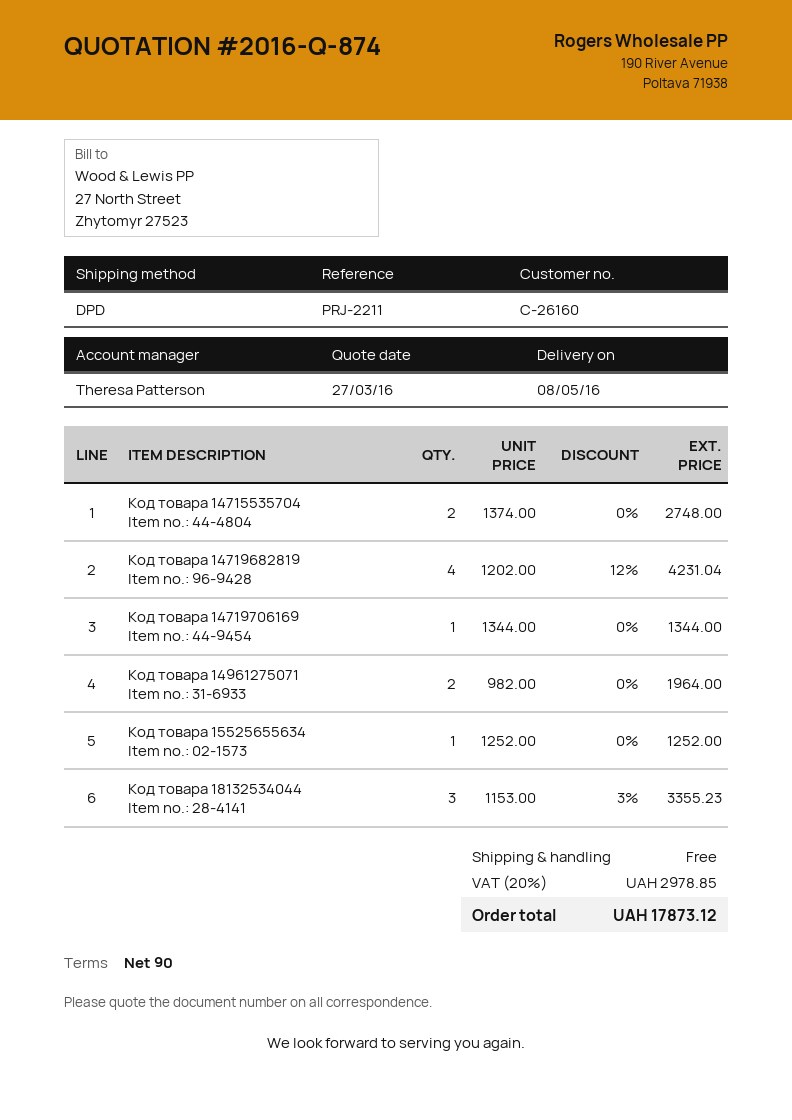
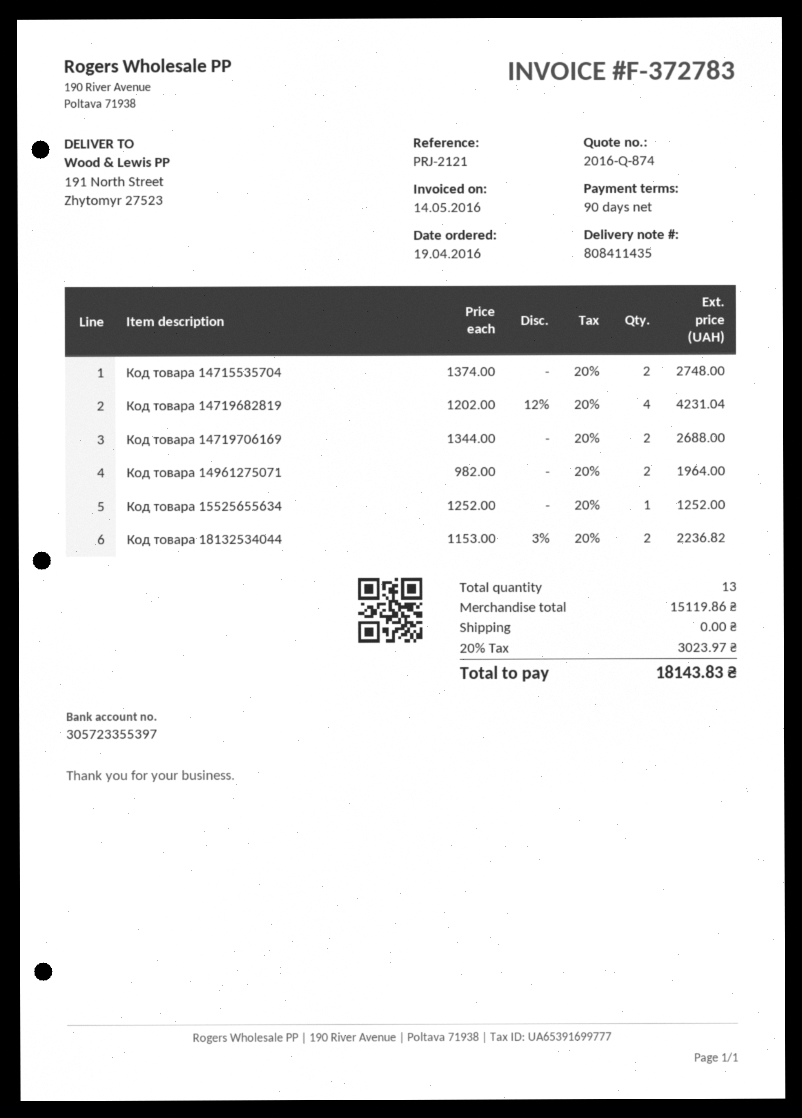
reference: PRJ-2211 -> PRJ-2121
Код товара 14719706169: 1 x 1344.00 = 1344.00 -> 2 x 1344.00 = 2688.00
Код товара 18132534044: 3 x 1153.00 - 3% = 3355.23 -> 2 x 1153.00 - 3% = 2236.82
tax: 20% = 2978.85 -> 20% = 3023.97
total: 17873.12 -> 18143.83

